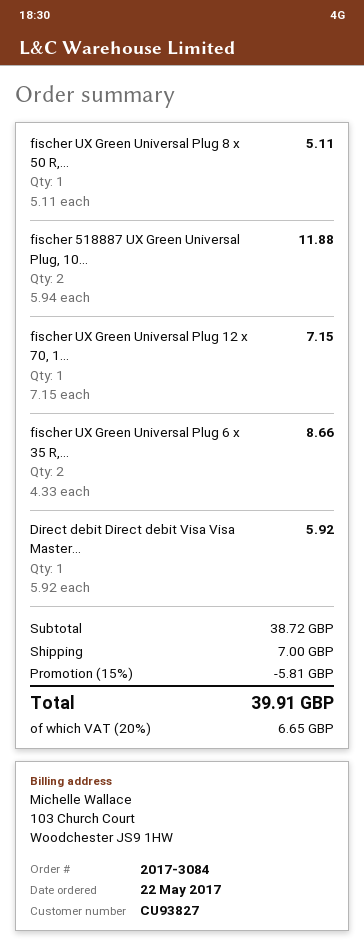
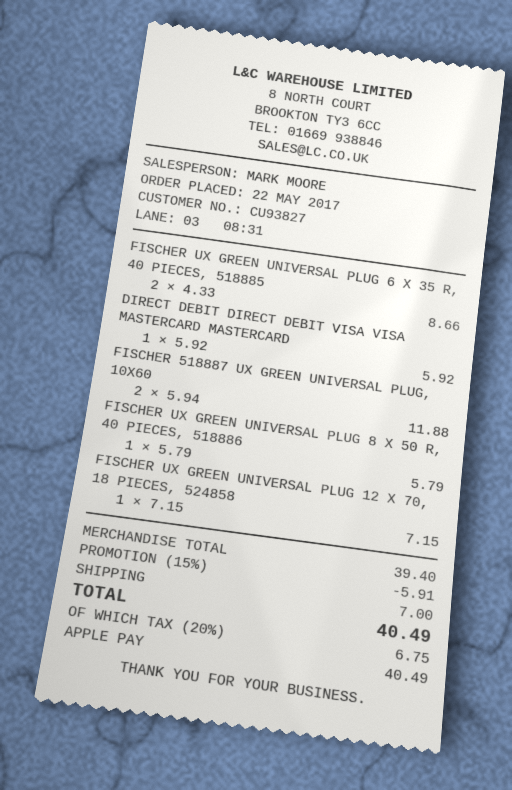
fischer UX Green Universal Plug 8 x 50 R,...: 1 x 5.11 = 5.11 -> 1 x 5.79 = 5.79
subtotal: 38.72 -> 39.40
discount: 15% = 5.81 -> 15% = 5.91
tax: 20% = 6.65 -> 20% = 6.75
total: 39.91 -> 40.49

